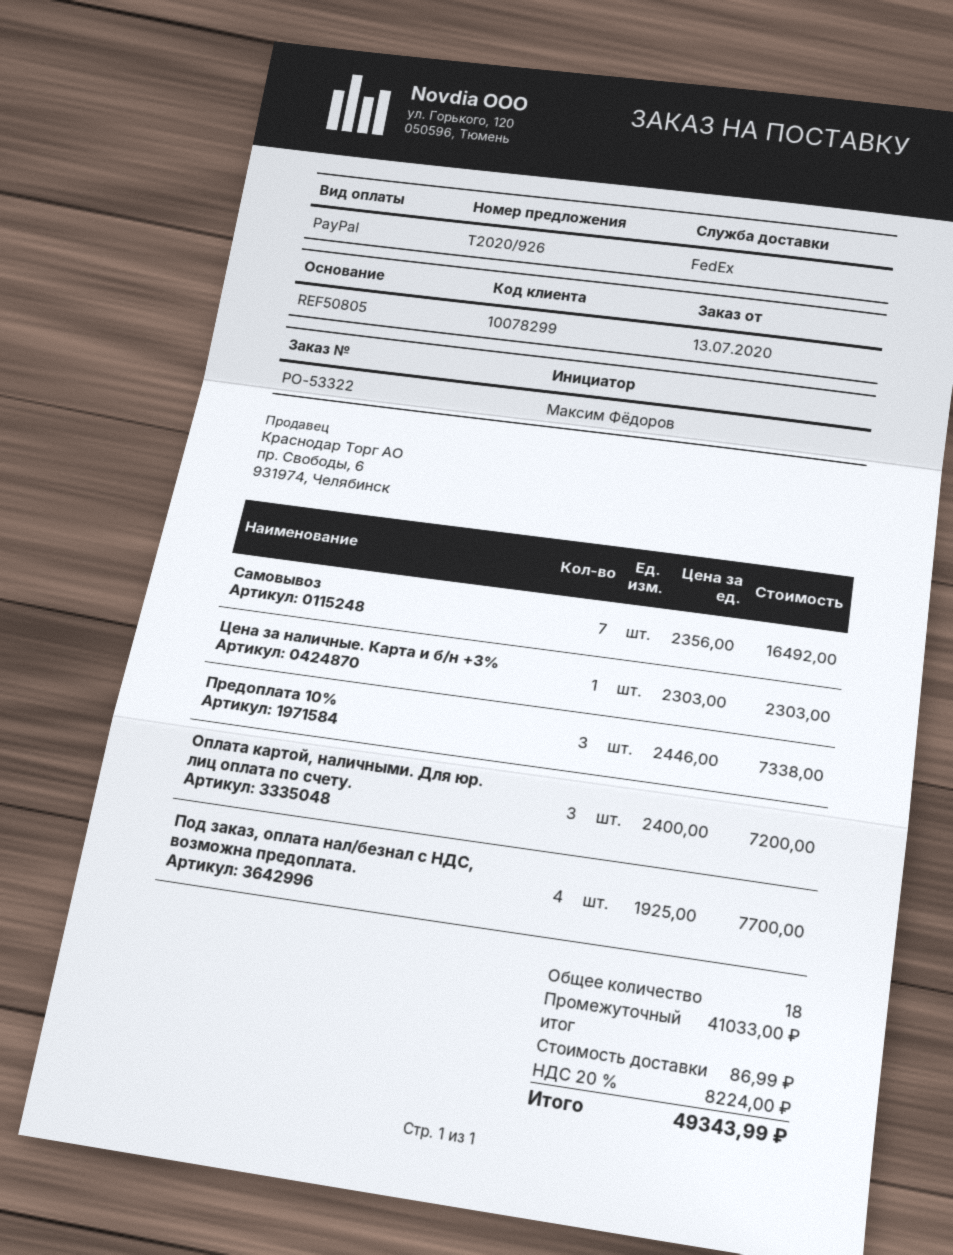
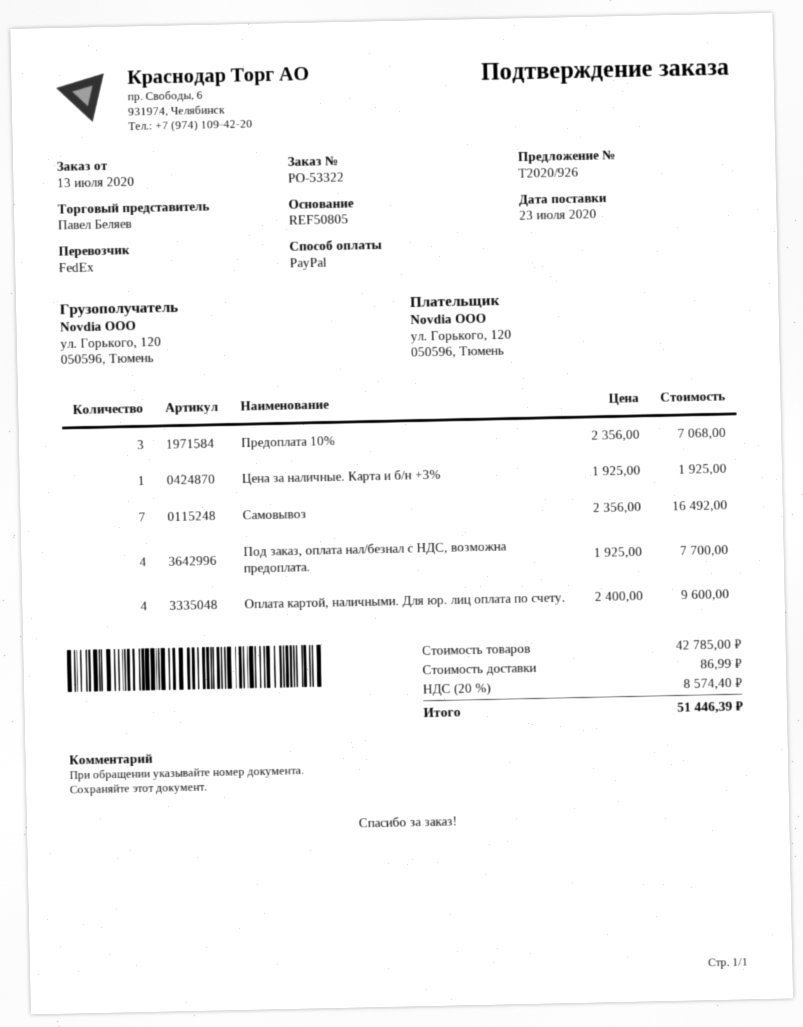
Цена за наличные. Карта и б/н +3%: 1 x 2303.00 = 2303.00 -> 1 x 1925.00 = 1925.00
Предоплата 10%: 3 x 2446.00 = 7338.00 -> 3 x 2356.00 = 7068.00
Оплата картой, наличными. Для юр. лиц оплата по счету.: 3 x 2400.00 = 7200.00 -> 4 x 2400.00 = 9600.00
subtotal: 41033.00 -> 42785.00
tax: 20% = 8224.00 -> 20% = 8574.40
total: 49343.99 -> 51446.39

